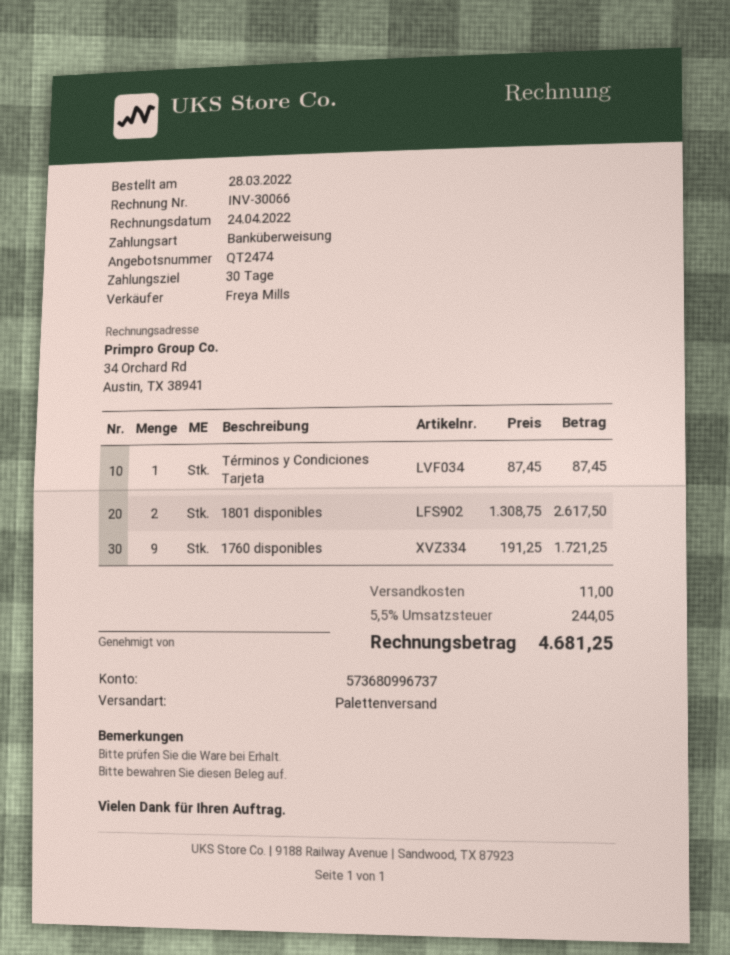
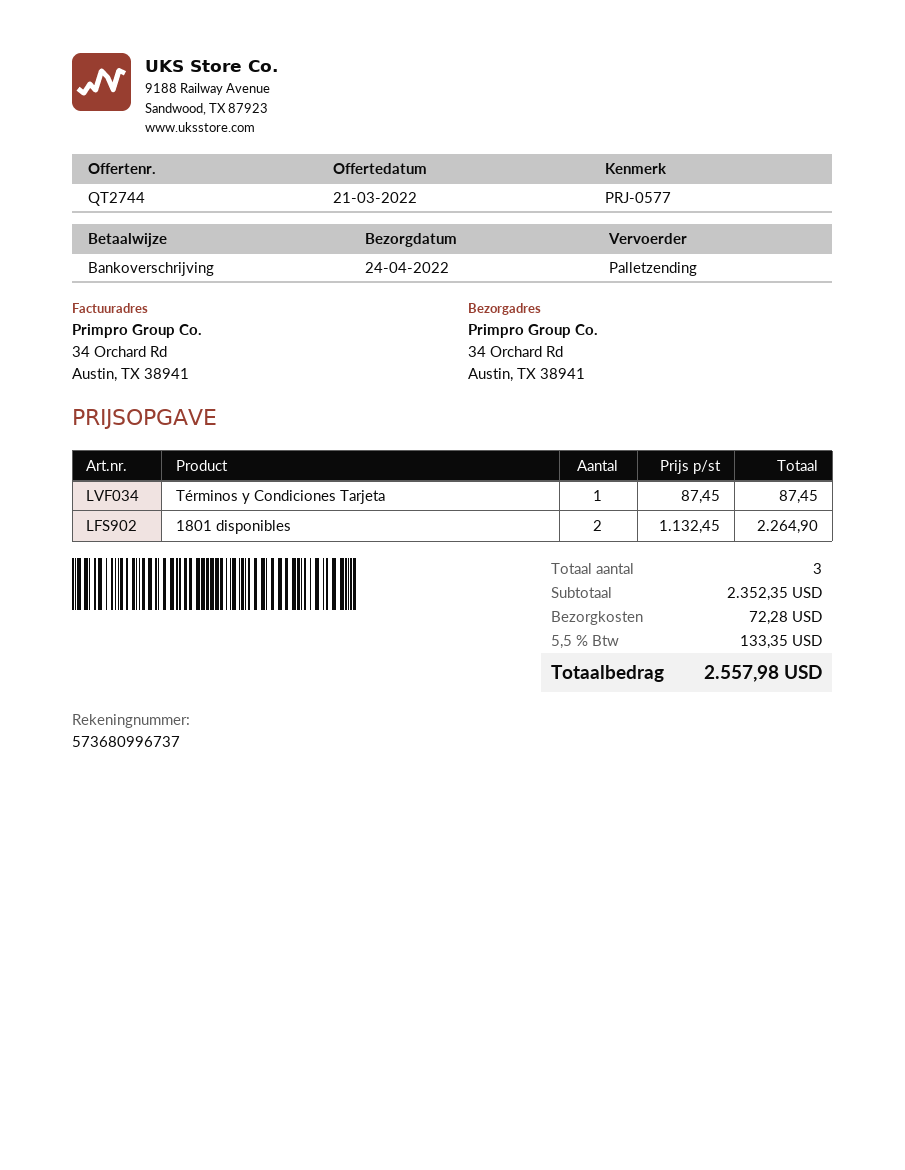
quote number: QT2474 -> QT2744
1801 disponibles: 2 x 1308.75 = 2617.50 -> 2 x 1132.45 = 2264.90
1760 disponibles: 9 x 191.25 = 1721.25 -> none
shipping: 11.00 -> 72.28
tax: 5.5% = 244.05 -> 5.5% = 133.35
total: 4681.25 -> 2557.98

